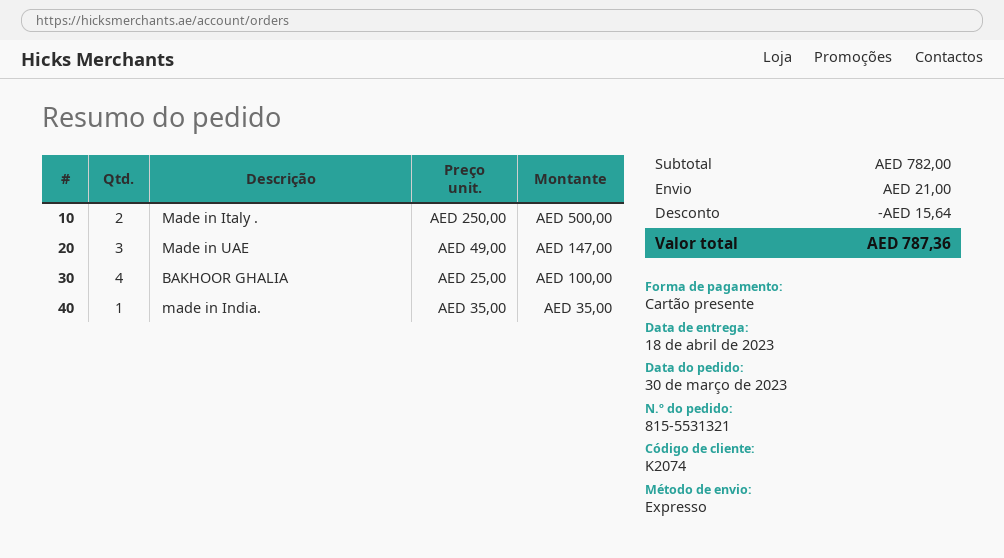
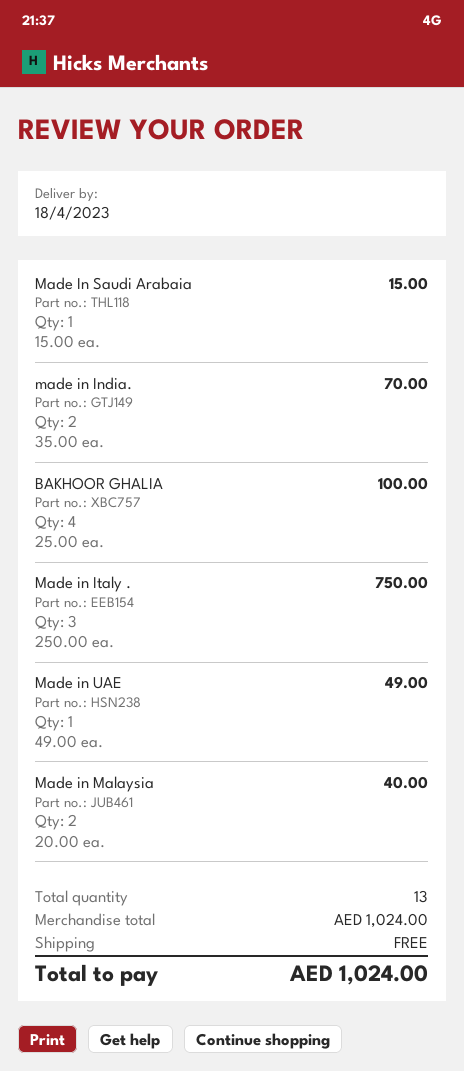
Made in Italy .: 2 x 250.00 = 500.00 -> 3 x 250.00 = 750.00
Made in UAE: 3 x 49.00 = 147.00 -> 1 x 49.00 = 49.00
made in India.: 1 x 35.00 = 35.00 -> 2 x 35.00 = 70.00
Made In Saudi Arabaia: none -> 1 x 15.00 = 15.00
Made in Malaysia: none -> 2 x 20.00 = 40.00
subtotal: 782.00 -> 1024.00
discount: 15.64 -> none
shipping: 21.00 -> 0.00
total: 787.36 -> 1024.00

